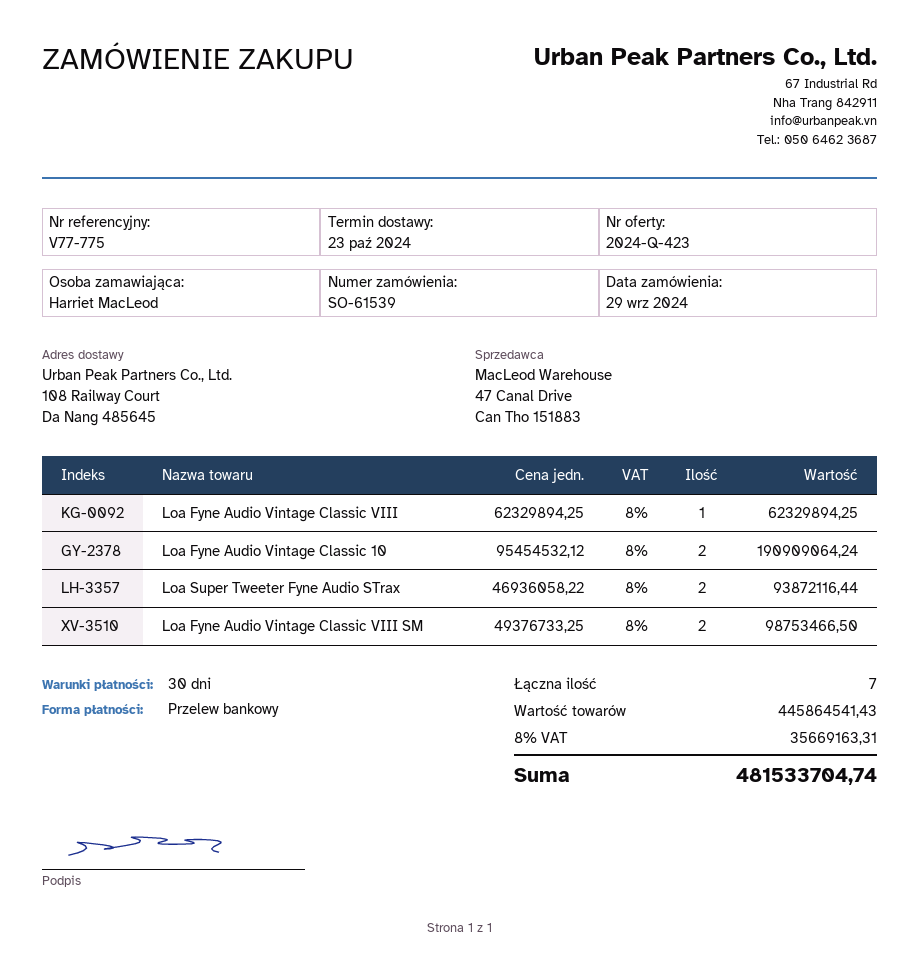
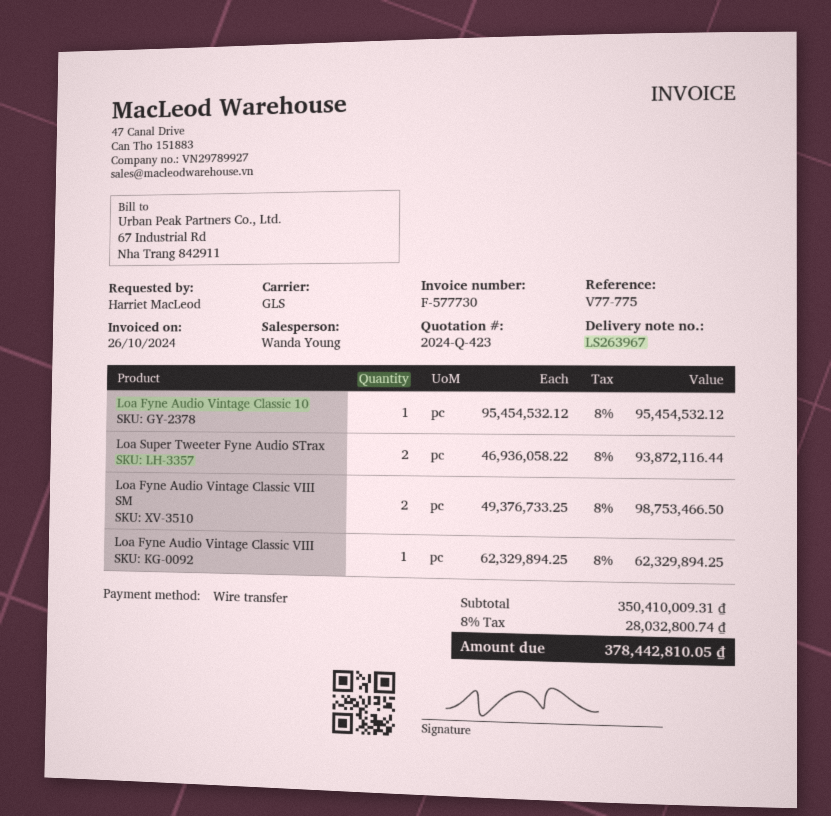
Loa Fyne Audio Vintage Classic 10: 2 x 95454532.12 = 190909064.24 -> 1 x 95454532.12 = 95454532.12
subtotal: 445864541.43 -> 350410009.31
tax: 8% = 35669163.31 -> 8% = 28032800.74
total: 481533704.74 -> 378442810.05

